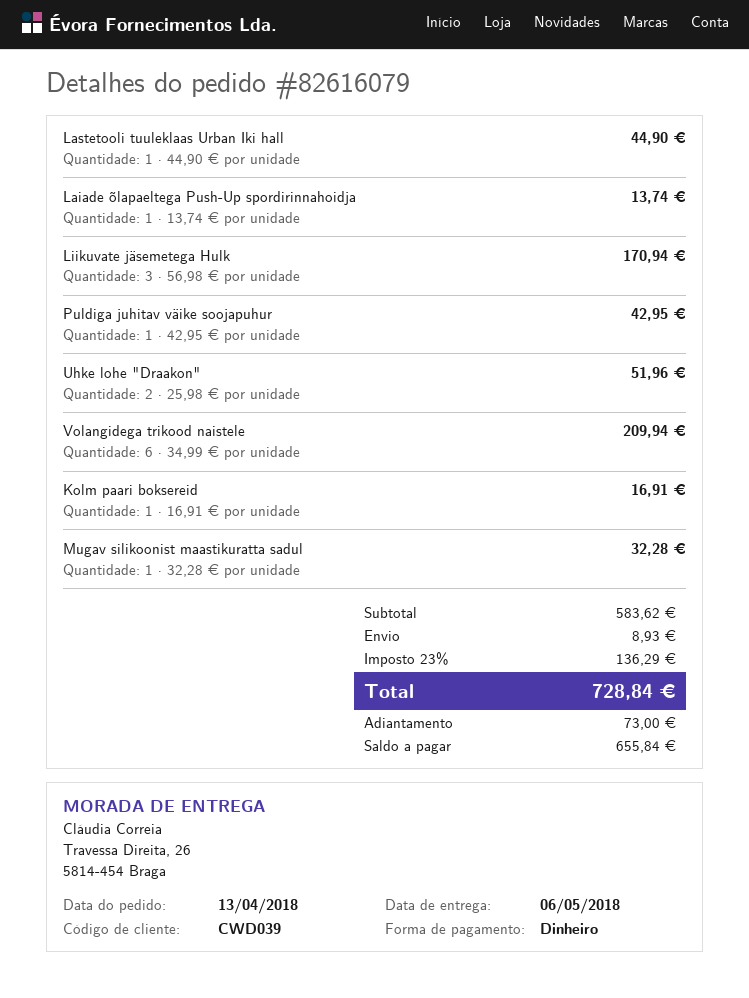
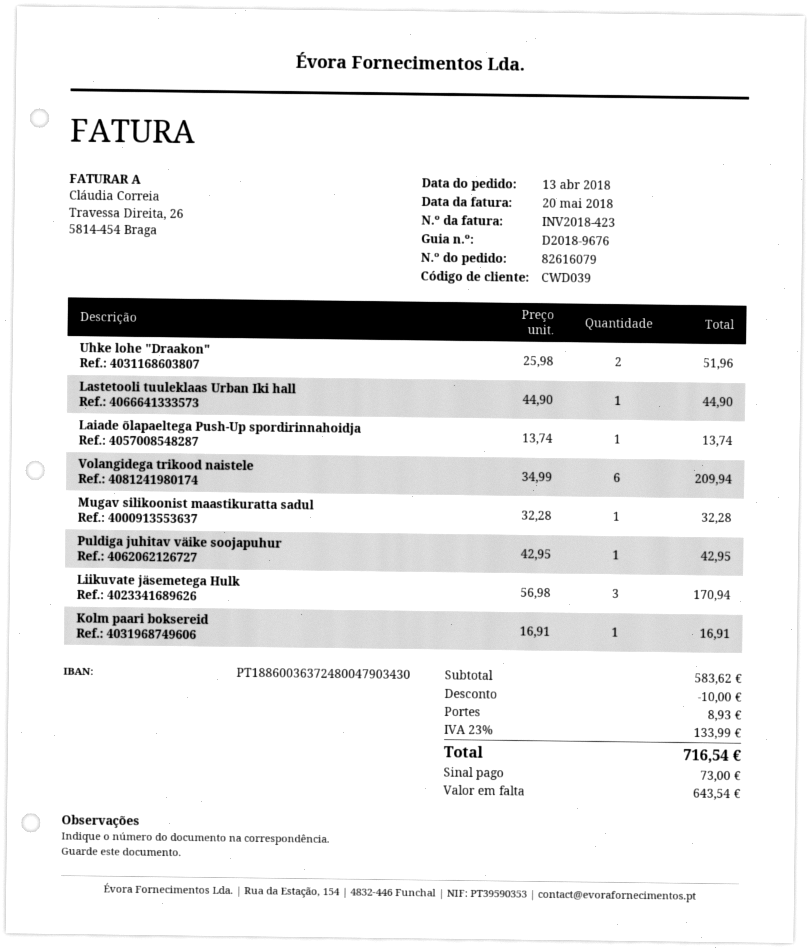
discount: none -> 10.00
tax: 23% = 136.29 -> 23% = 133.99
total: 728.84 -> 716.54
balance: 655.84 -> 643.54

